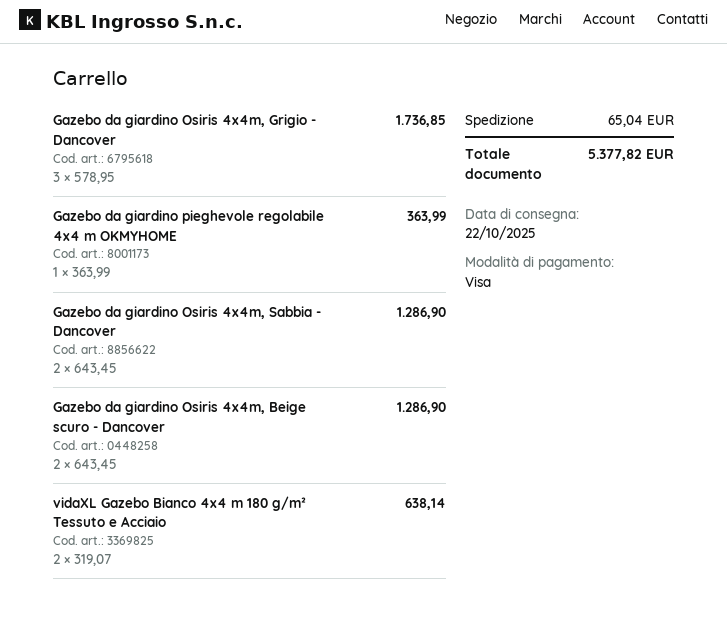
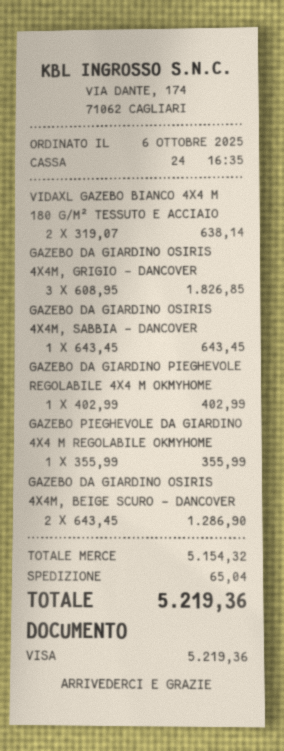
Gazebo da giardino Osiris 4x4m, Grigio - Dancover: 3 x 578.95 = 1736.85 -> 3 x 608.95 = 1826.85
Gazebo da giardino pieghevole regolabile 4x4 m OKMYHOME: 1 x 363.99 = 363.99 -> 1 x 402.99 = 402.99
Gazebo da giardino Osiris 4x4m, Sabbia - Dancover: 2 x 643.45 = 1286.90 -> 1 x 643.45 = 643.45
GAZEBO PIEGHEVOLE DA GIARDINO 4X4 M REGOLABILE OKMYHOME: none -> 1 x 355.99 = 355.99
total: 5377.82 -> 5219.36

